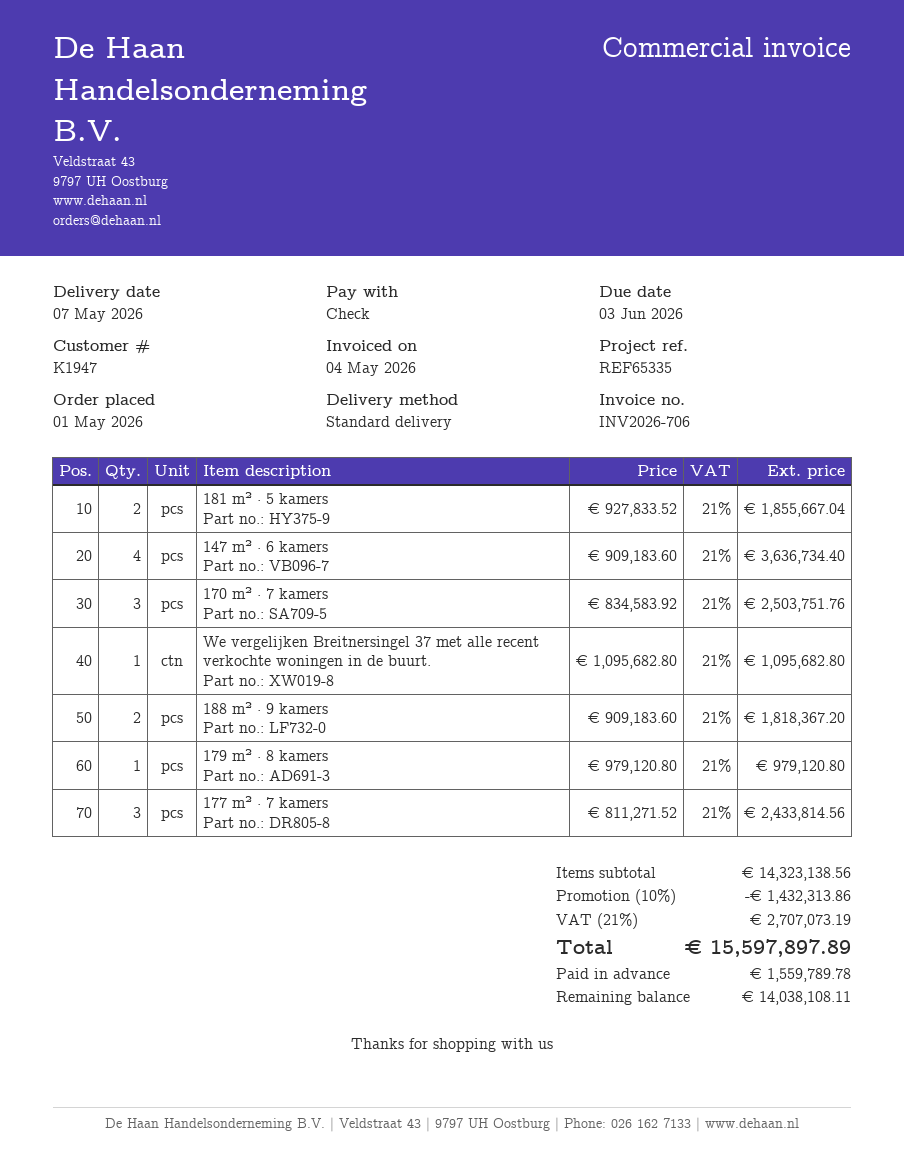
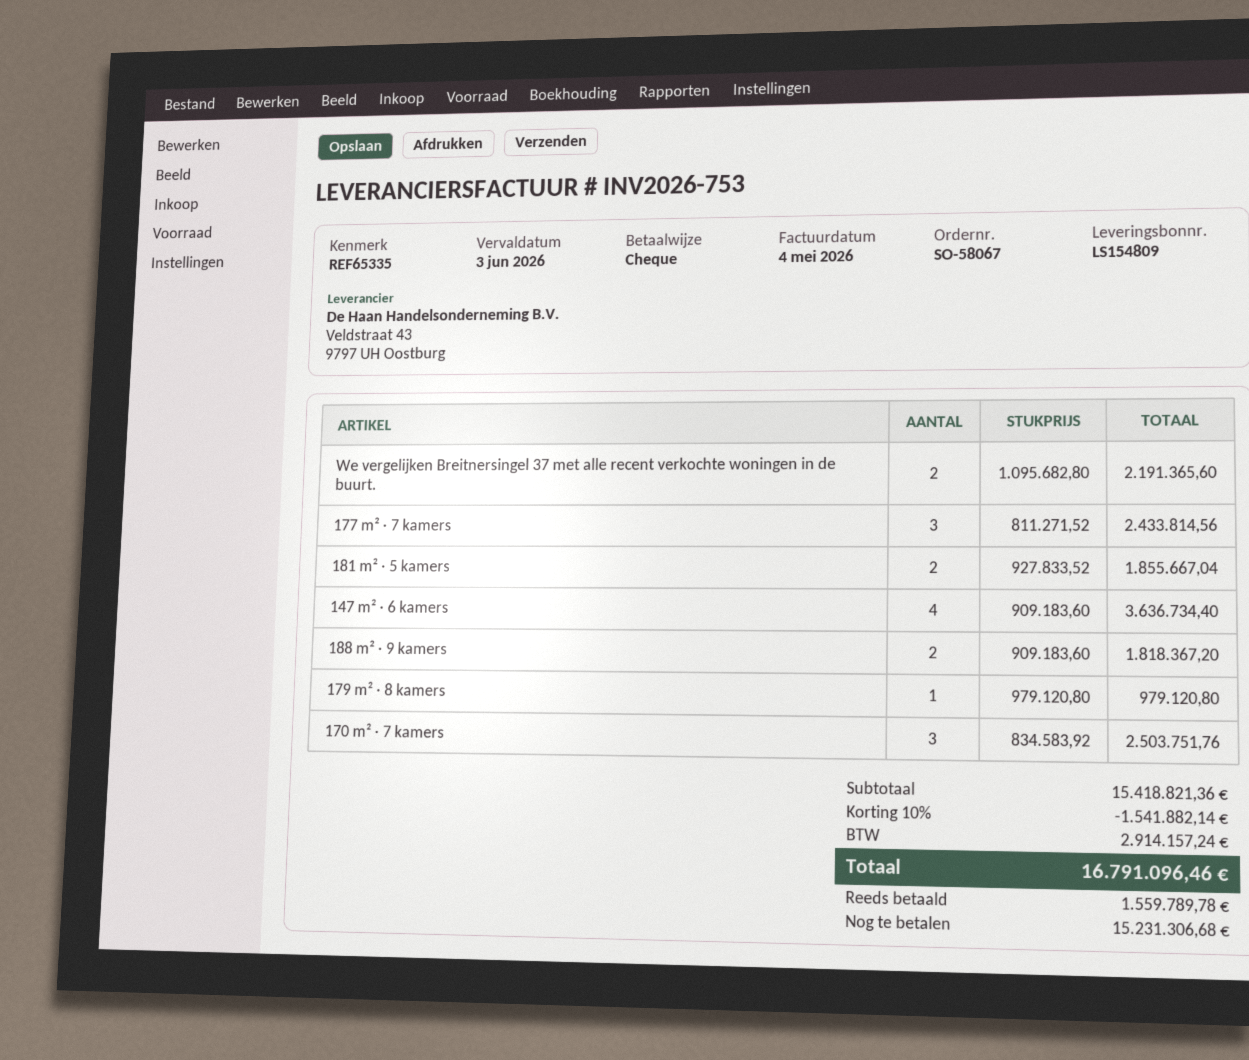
invoice number: INV2026-706 -> INV2026-753
We vergelijken Breitnersingel 37 met alle recent verkochte woningen in de buurt.: 1 x 1095682.80 = 1095682.80 -> 2 x 1095682.80 = 2191365.60
subtotal: 14323138.56 -> 15418821.36
discount: 10% = 1432313.86 -> 10% = 1541882.14
tax: 2707073.19 -> 2914157.24
total: 15597897.89 -> 16791096.46
balance: 14038108.11 -> 15231306.68

